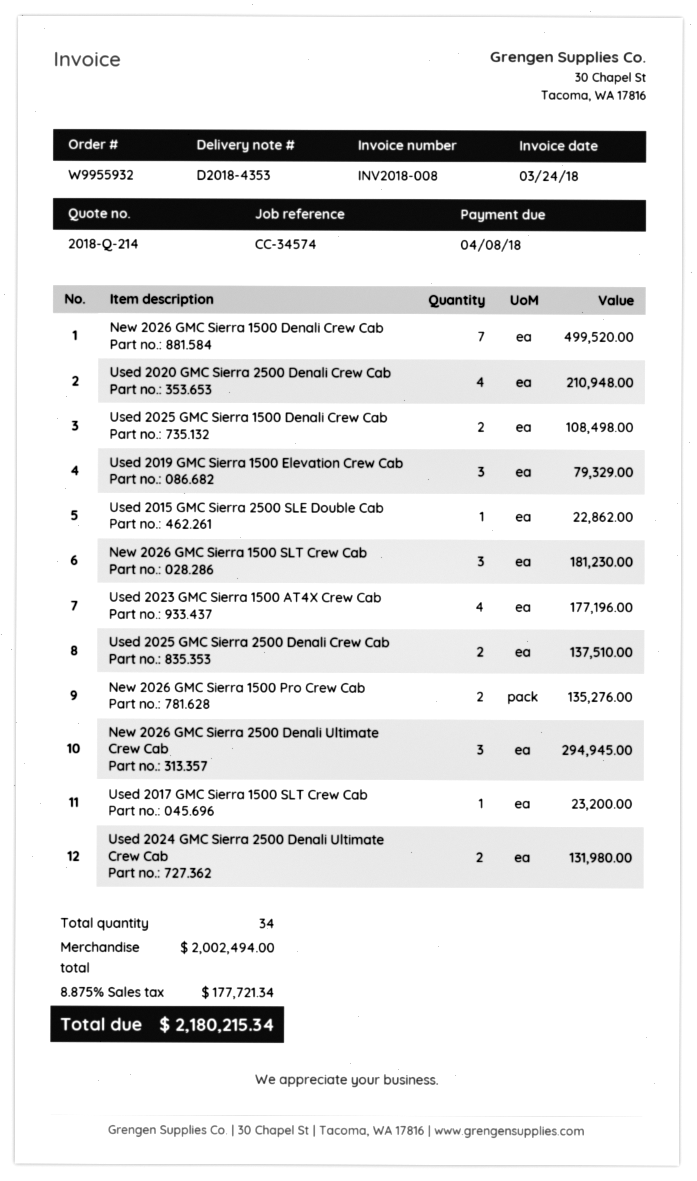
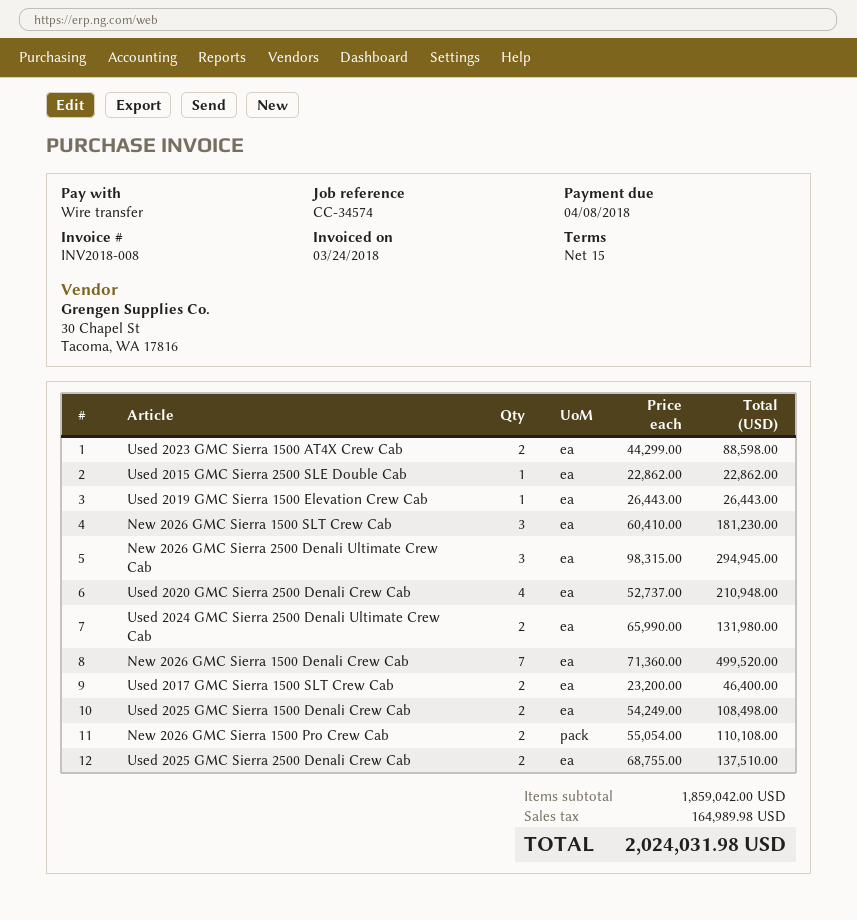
Used 2019 GMC Sierra 1500 Elevation Crew Cab: 3 for 79329.00 -> 1 for 26443.00
Used 2023 GMC Sierra 1500 AT4X Crew Cab: 4 for 177196.00 -> 2 for 88598.00
New 2026 GMC Sierra 1500 Pro Crew Cab: 2 for 135276.00 -> 2 for 110108.00
Used 2017 GMC Sierra 1500 SLT Crew Cab: 1 for 23200.00 -> 2 for 46400.00
subtotal: 2002494.00 -> 1859042.00
tax: 177721.34 -> 164989.98
total: 2180215.34 -> 2024031.98

